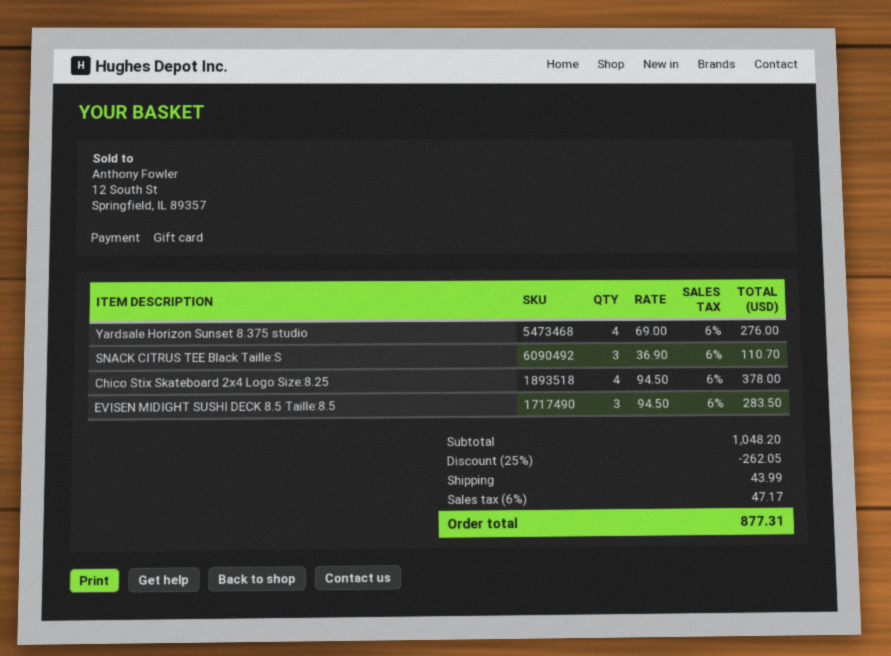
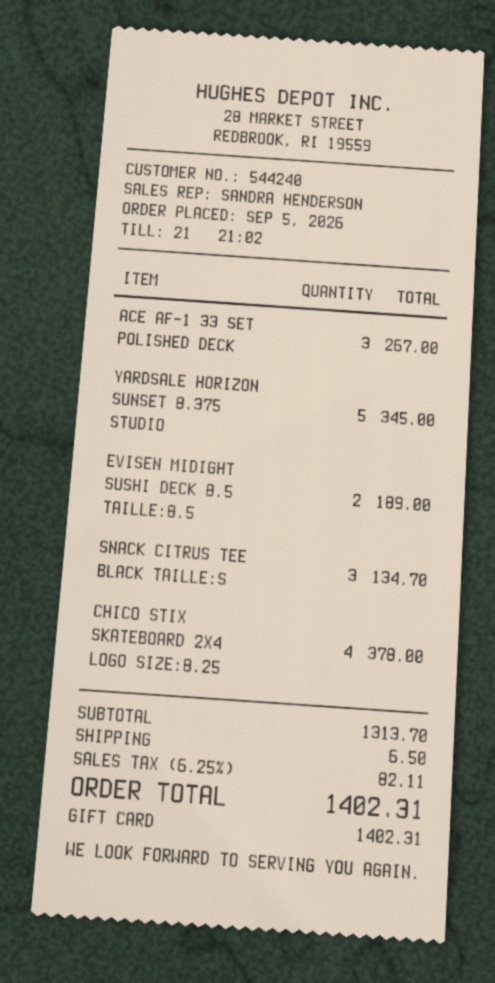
Yardsale Horizon Sunset 8.375 studio: 4 for 276.00 -> 5 for 345.00
SNACK CITRUS TEE Black Taille:S: 3 for 110.70 -> 3 for 134.70
EVISEN MIDIGHT SUSHI DECK 8.5 Taille:8.5: 3 for 283.50 -> 2 for 189.00
ACE AF-1 33 SET POLISHED DECK: none -> 3 for 267.00
subtotal: 1048.20 -> 1313.70
discount: 25% = 262.05 -> none
shipping: 43.99 -> 6.50
tax: 6% = 47.17 -> 6.25% = 82.11
total: 877.31 -> 1402.31

